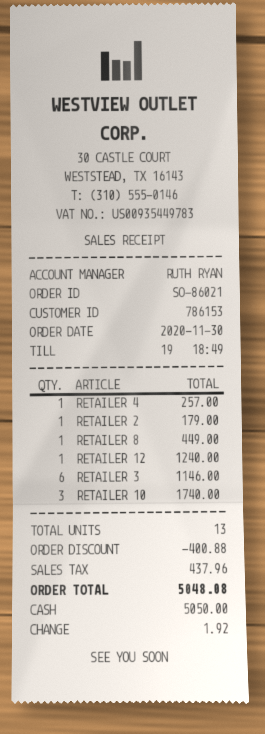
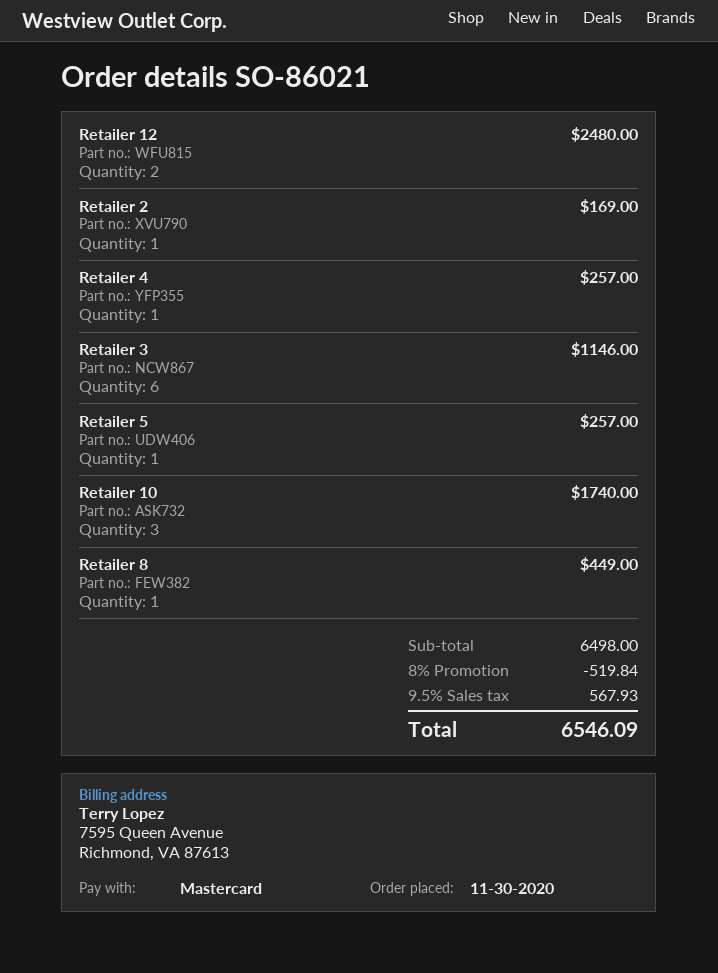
payment method: cash -> Mastercard
RETAILER 2: 1 for 179.00 -> 1 for 169.00
RETAILER 12: 1 for 1240.00 -> 2 for 2480.00
Retailer 5: none -> 1 for 257.00
discount: 400.88 -> 519.84
tax: 437.96 -> 567.93
total: 5048.08 -> 6546.09

